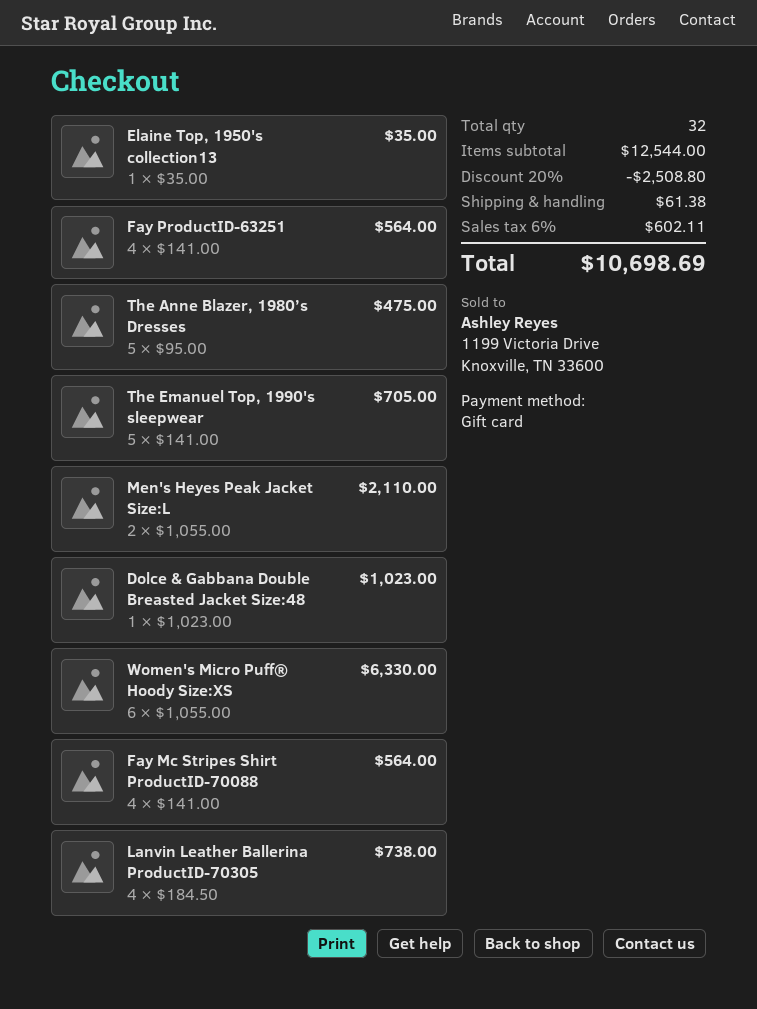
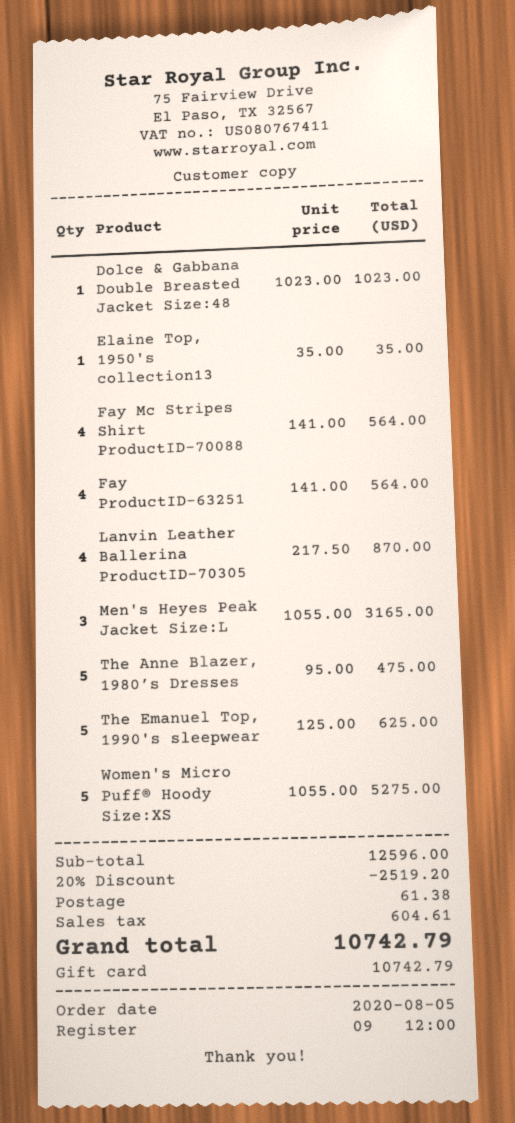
The Emanuel Top, 1990's sleepwear: 5 x 141.00 = 705.00 -> 5 x 125.00 = 625.00
Men's Heyes Peak Jacket Size:L: 2 x 1055.00 = 2110.00 -> 3 x 1055.00 = 3165.00
Women's Micro Puff® Hoody Size:XS: 6 x 1055.00 = 6330.00 -> 5 x 1055.00 = 5275.00
Lanvin Leather Ballerina ProductID-70305: 4 x 184.50 = 738.00 -> 4 x 217.50 = 870.00
subtotal: 12544.00 -> 12596.00
discount: 20% = 2508.80 -> 20% = 2519.20
tax: 602.11 -> 604.61
total: 10698.69 -> 10742.79

